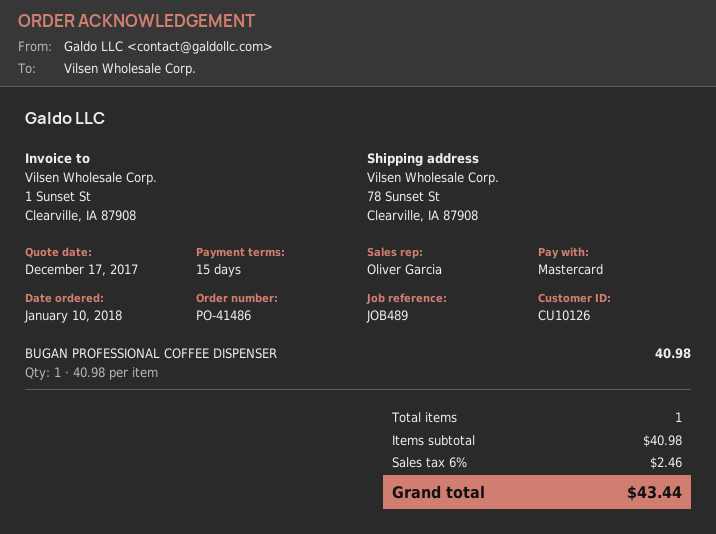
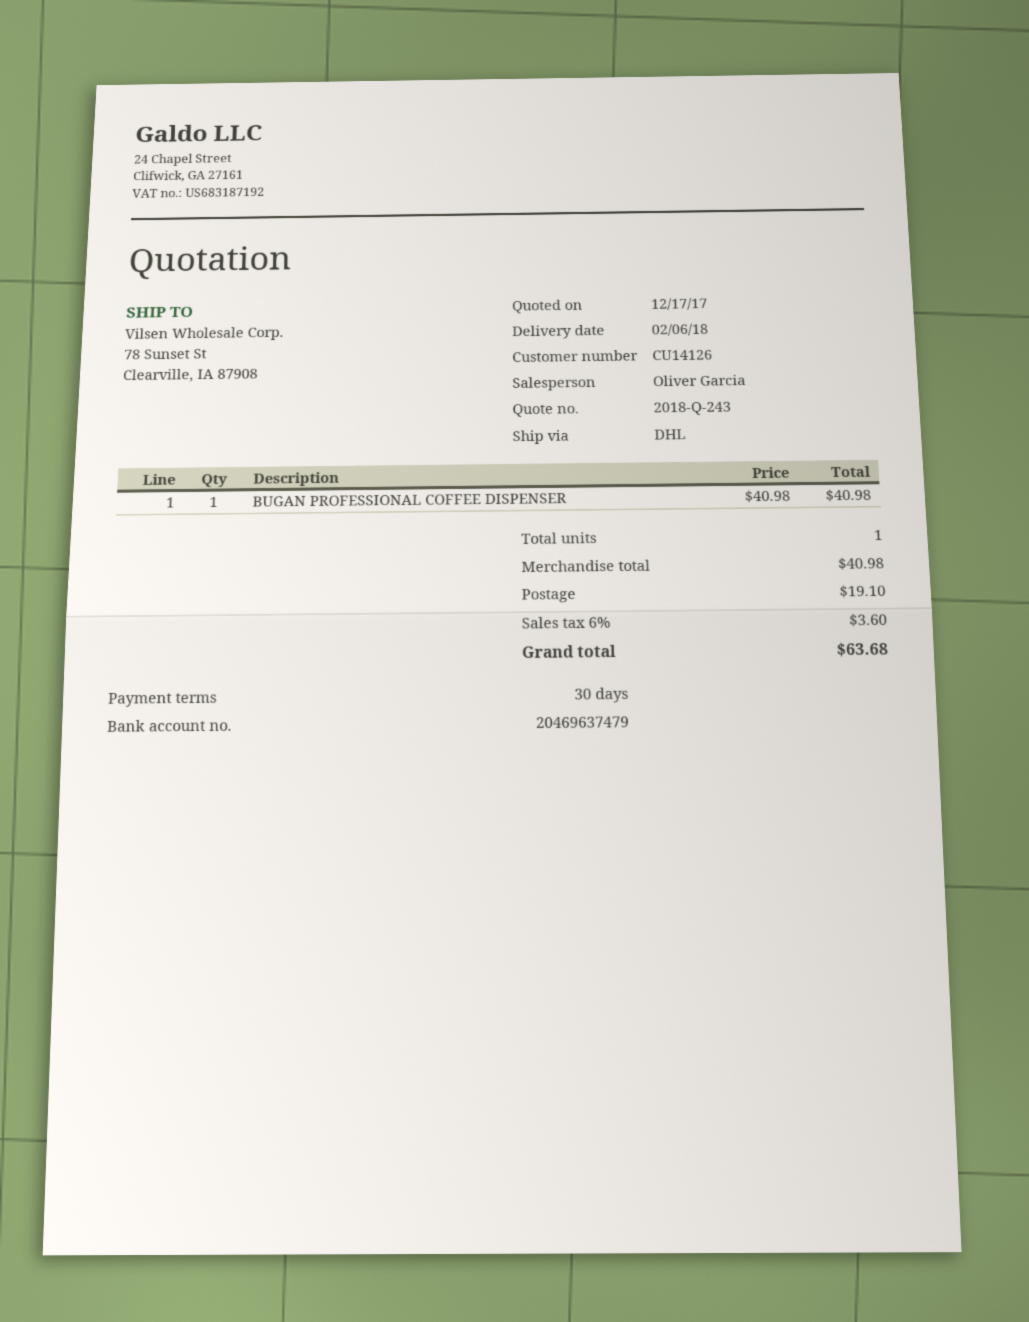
payment terms: 15 days -> 30 days
customer number: CU10126 -> CU14126
shipping: none -> 19.10
tax: 6% = 2.46 -> 6% = 3.60
total: 43.44 -> 63.68

